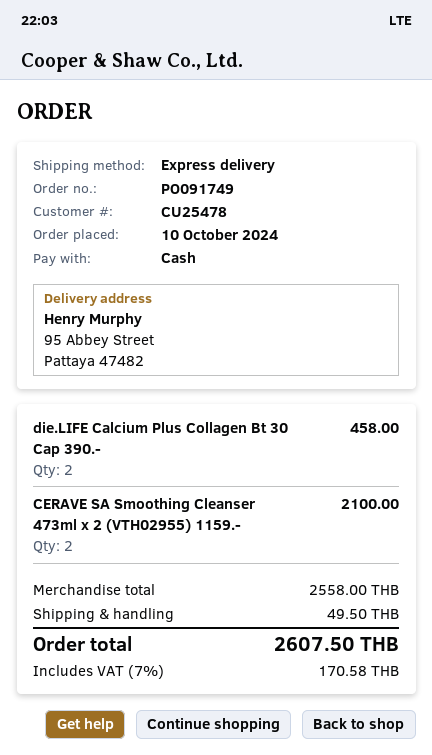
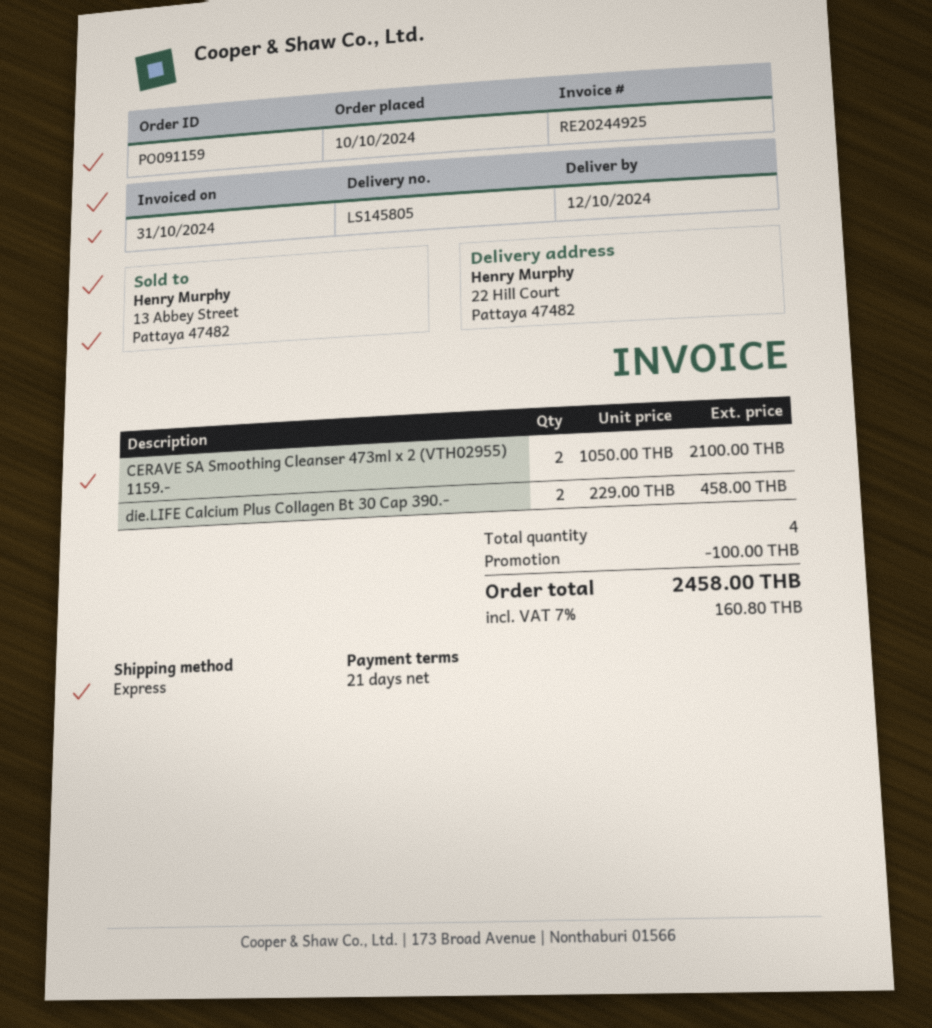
order number: PO091749 -> PO091159
ship to: 95 Abbey Street, Pattaya 47482 -> 22 Hill Court, Pattaya 47482
discount: none -> 100.00
shipping: 49.50 -> none
tax: 7% = 170.58 -> 7% = 160.80
total: 2607.50 -> 2458.00

